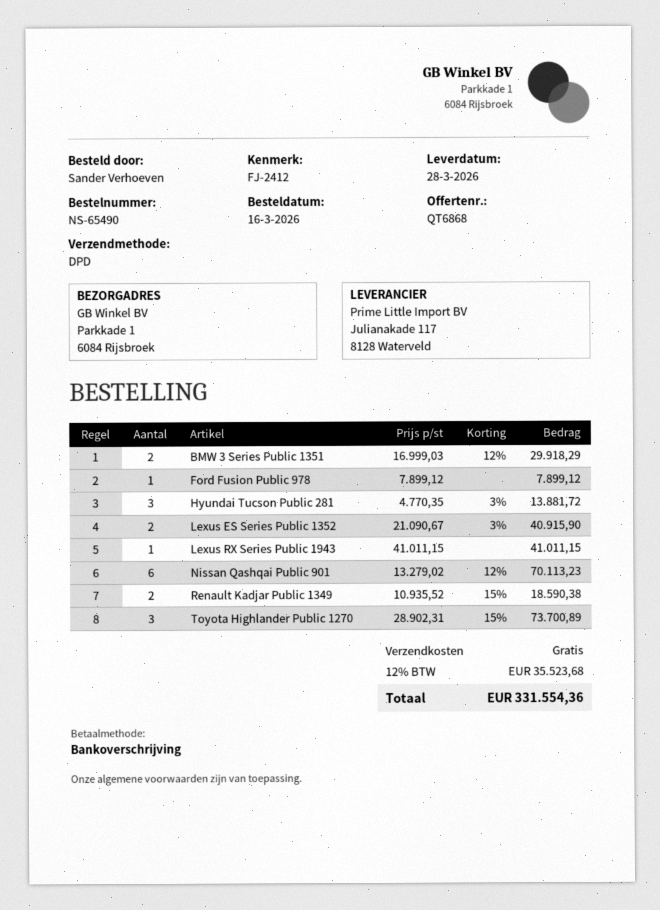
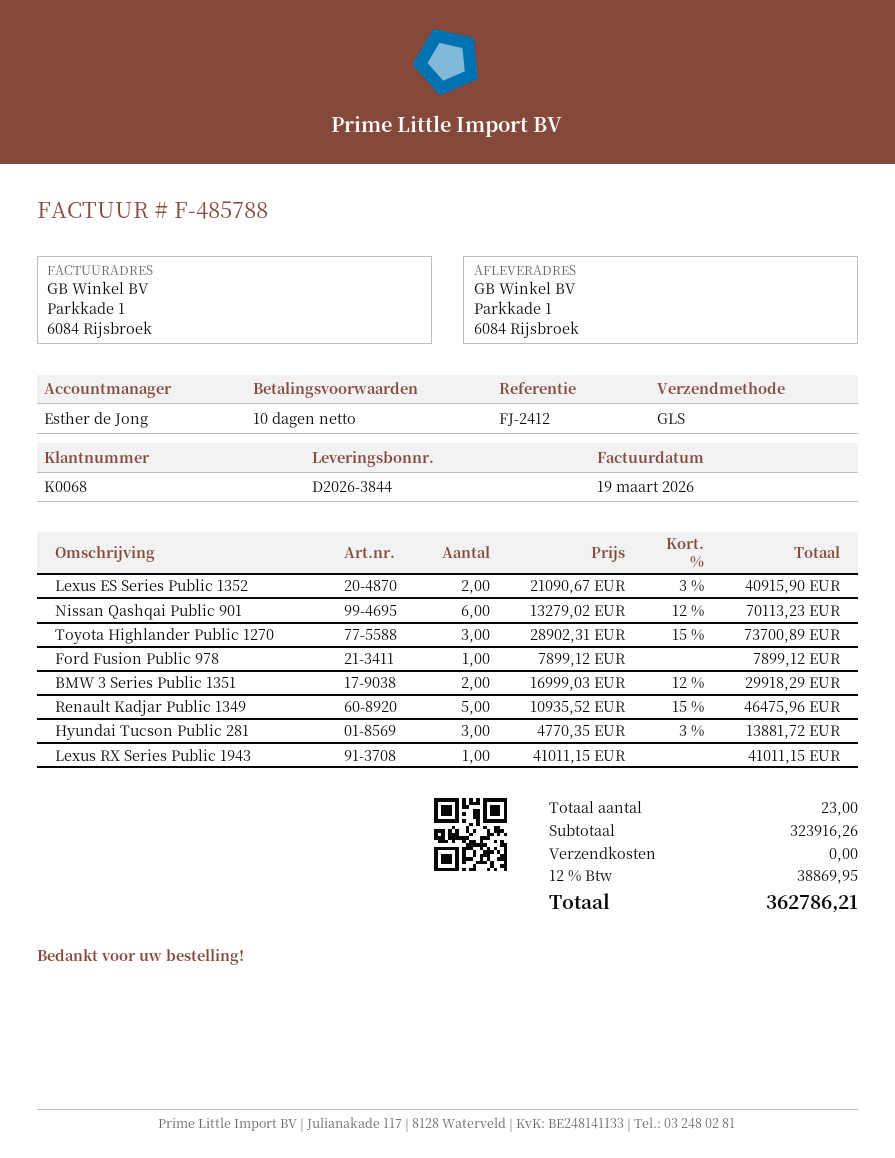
shipping method: DPD -> GLS
Renault Kadjar Public 1349: 2 x 10935.52 - 15% = 18590.38 -> 5 x 10935.52 - 15% = 46475.96
tax: 12% = 35523.68 -> 12% = 38869.95
total: 331554.36 -> 362786.21

